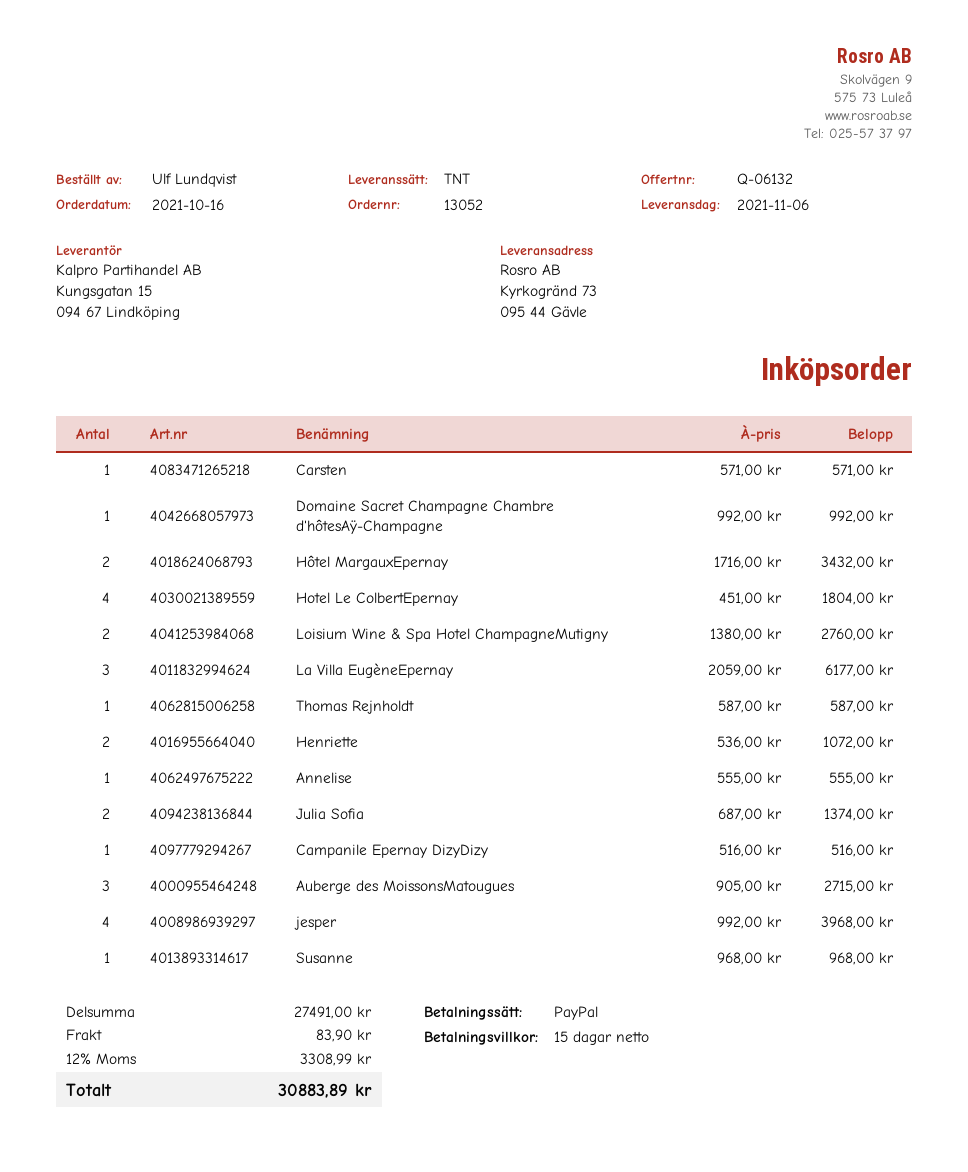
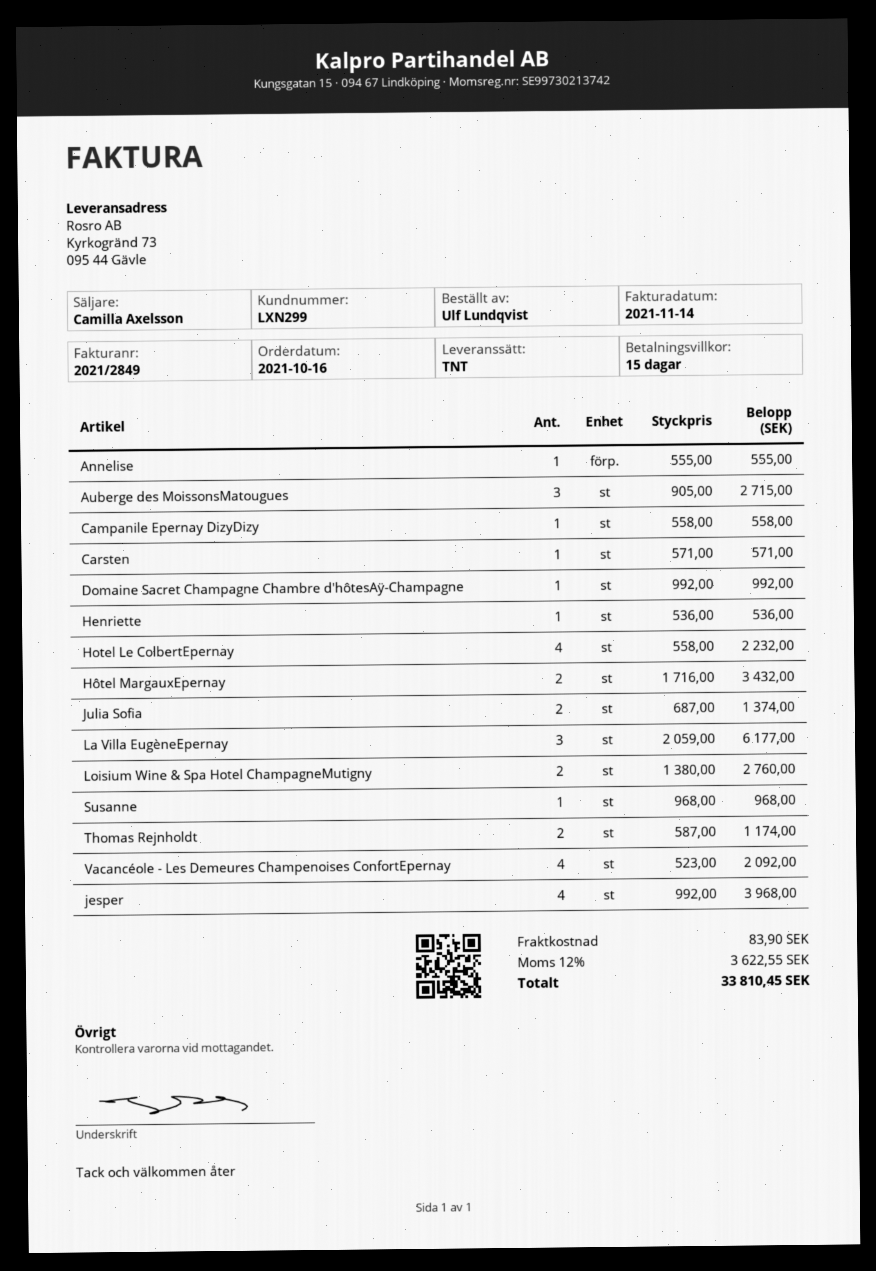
Hotel Le ColbertEpernay: 4 x 451.00 = 1804.00 -> 4 x 558.00 = 2232.00
Thomas Rejnholdt: 1 x 587.00 = 587.00 -> 2 x 587.00 = 1174.00
Henriette: 2 x 536.00 = 1072.00 -> 1 x 536.00 = 536.00
Campanile Epernay DizyDizy: 1 x 516.00 = 516.00 -> 1 x 558.00 = 558.00
Vacancéole - Les Demeures Champenoises ConfortEpernay: none -> 4 x 523.00 = 2092.00
tax: 12% = 3308.99 -> 12% = 3622.55
total: 30883.89 -> 33810.45

